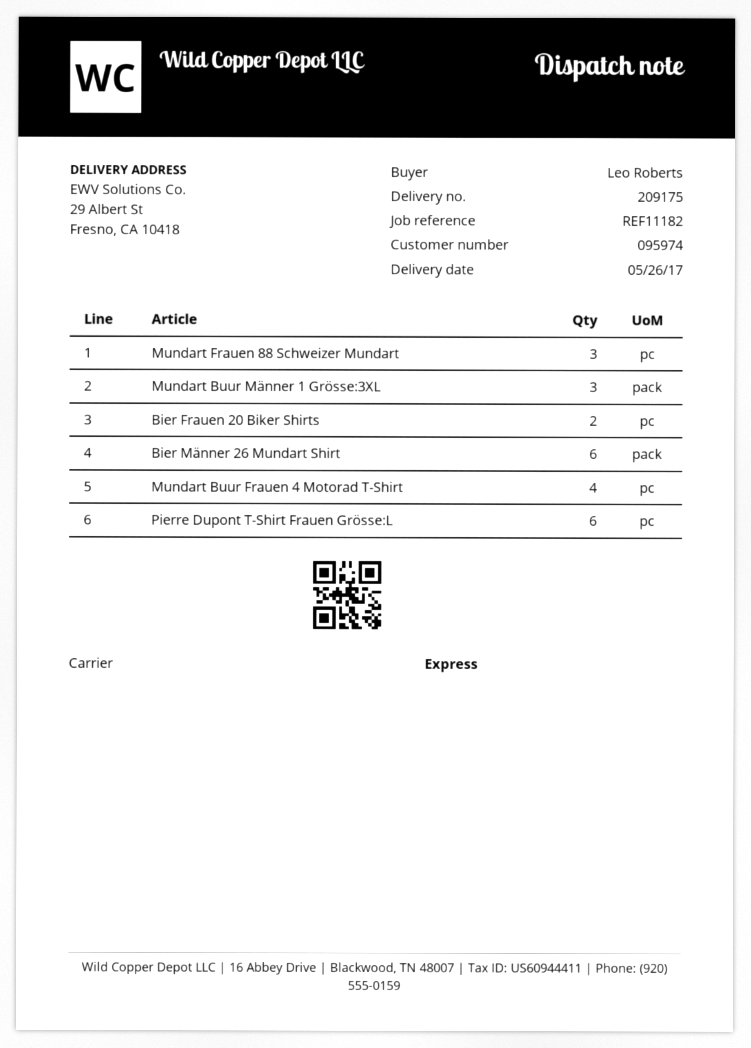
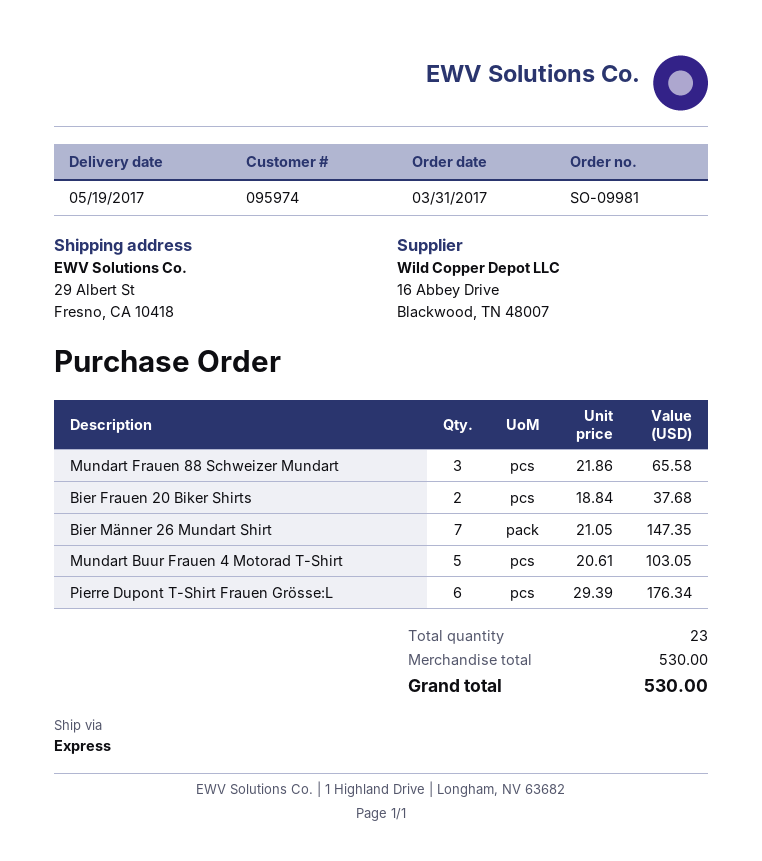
delivery date: 2017-05-26 -> 2017-05-19
Mundart Buur Männer 1 Grösse:3XL: 3 -> none
Bier Männer 26 Mundart Shirt: 6 -> 7
Mundart Buur Frauen 4 Motorad T-Shirt: 4 -> 5

